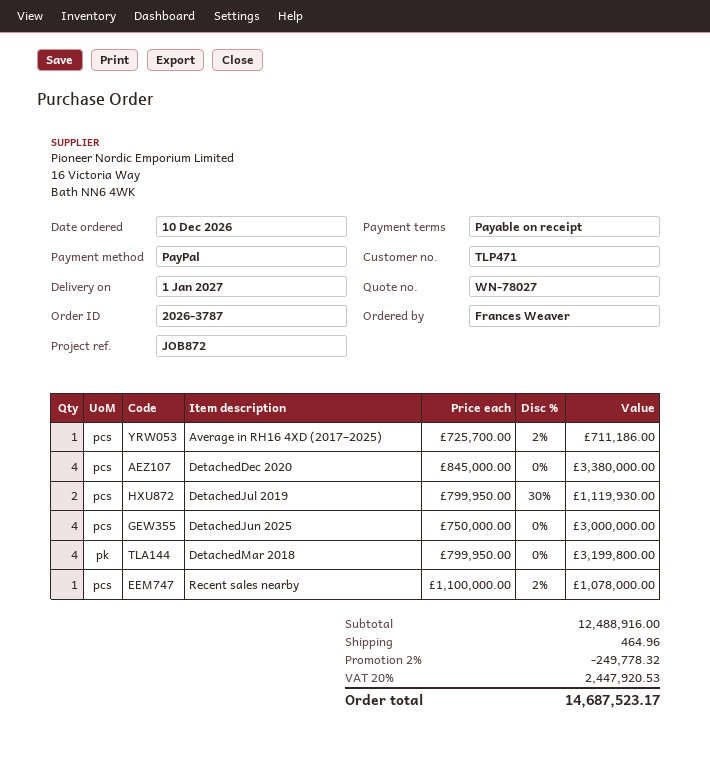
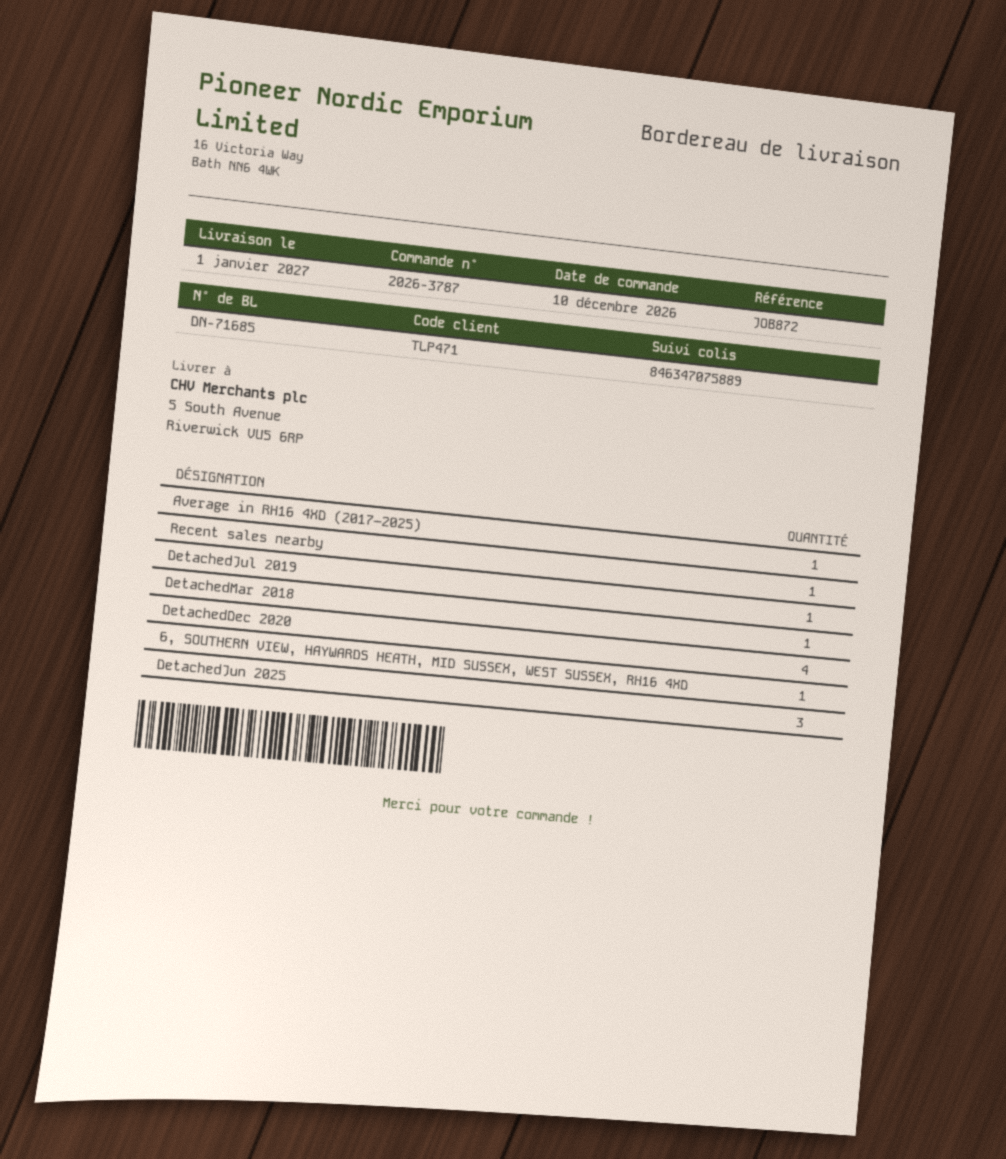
DetachedJul 2019: 2 -> 1
DetachedJun 2025: 4 -> 3
DetachedMar 2018: 4 -> 1
6, SOUTHERN VIEW, HAYWARDS HEATH, MID SUSSEX, WEST SUSSEX, RH16 4XD: none -> 1

